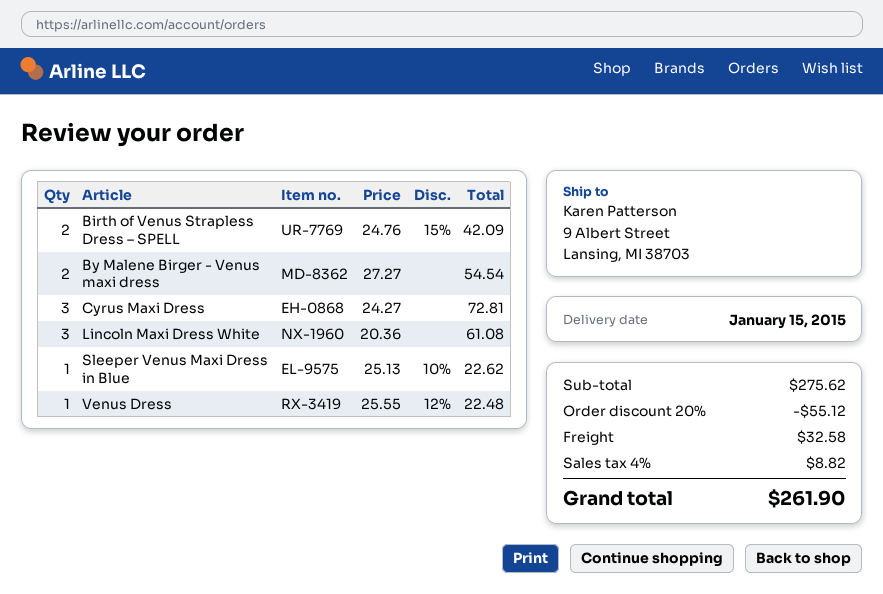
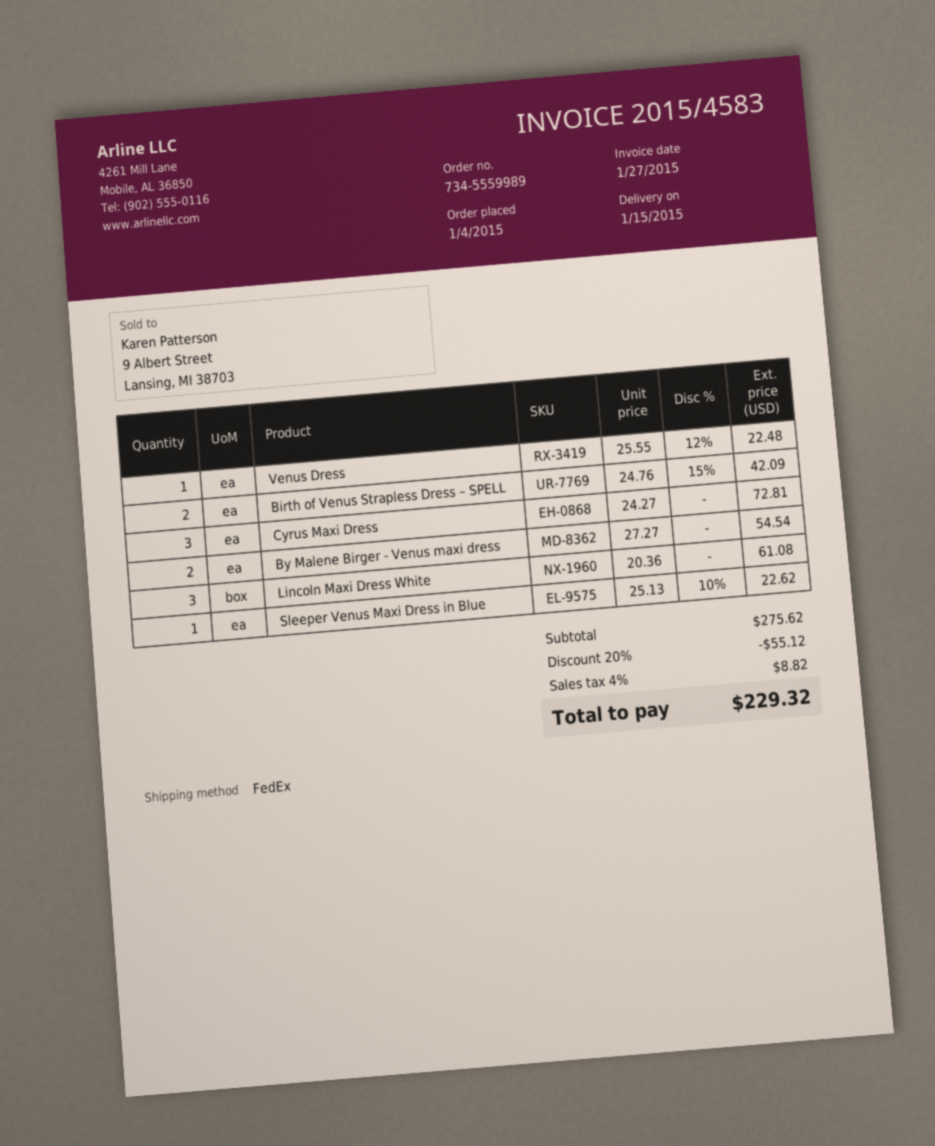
shipping: 32.58 -> none
total: 261.90 -> 229.32

